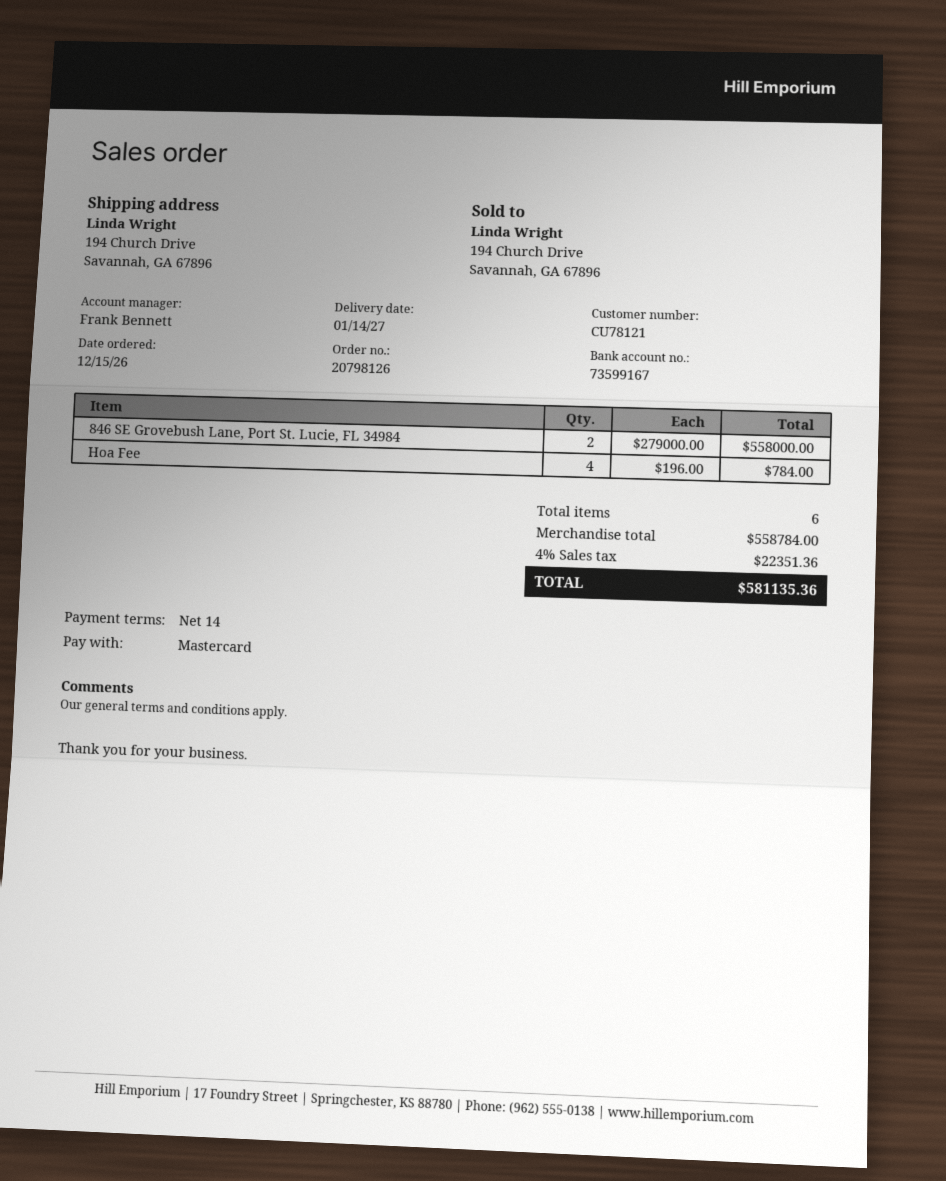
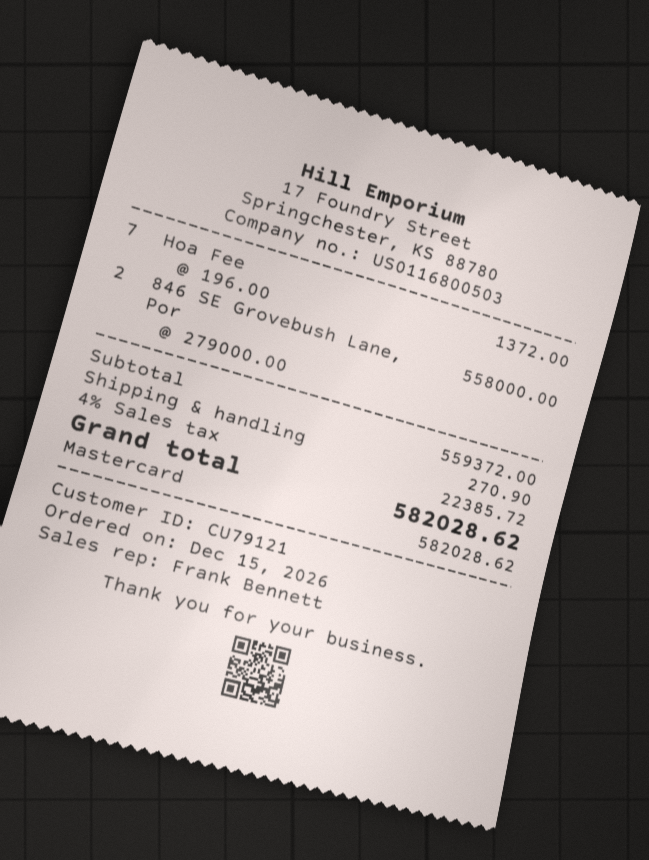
customer number: CU78121 -> CU79121
Hoa Fee: 4 x 196.00 = 784.00 -> 7 x 196.00 = 1372.00
subtotal: 558784.00 -> 559372.00
shipping: none -> 270.90
tax: 4% = 22351.36 -> 4% = 22385.72
total: 581135.36 -> 582028.62

